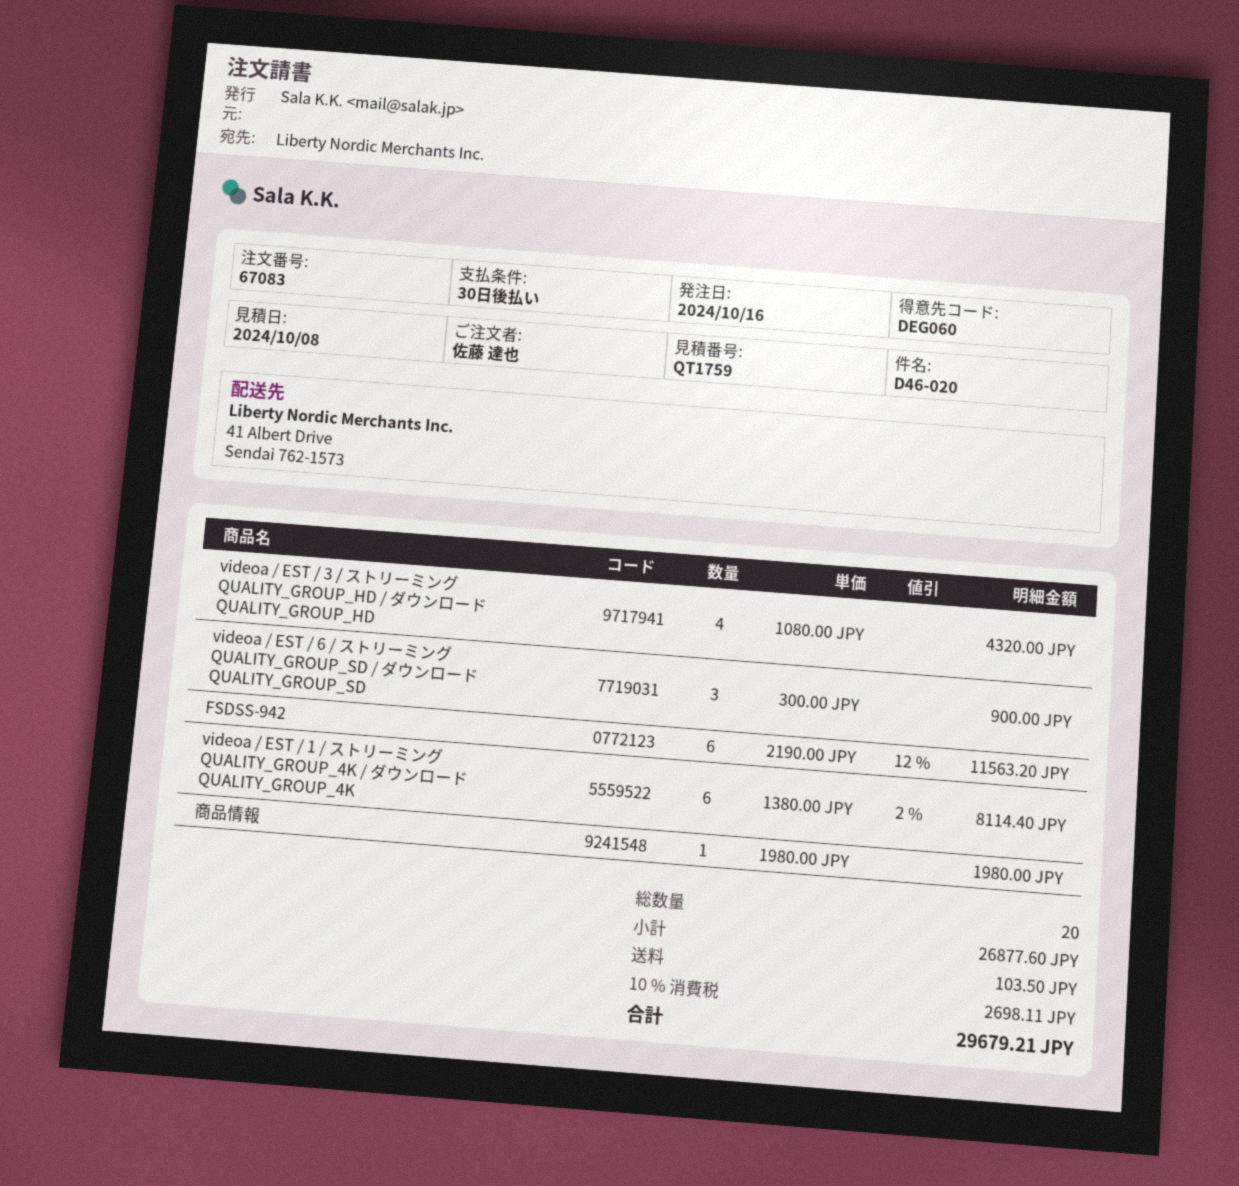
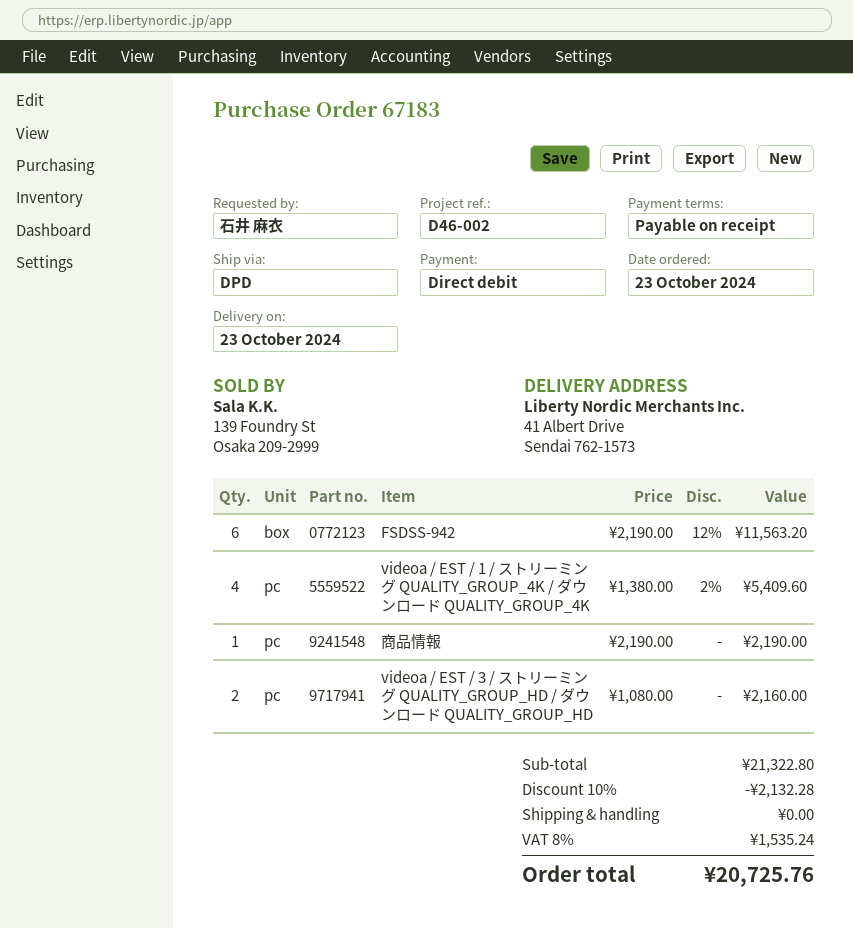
order number: 67083 -> 67183
order date: 2024-10-16 -> 2024-10-23
payment terms: 30 days -> on receipt
reference: D46-020 -> D46-002
ordered by: 佐藤 達也 -> 石井 麻衣
videoa / EST / 3 / ストリーミング QUALITY_GROUP_HD / ダウンロード QUALITY_GROUP_HD: 4 x 1080.00 = 4320.00 -> 2 x 1080.00 = 2160.00
videoa / EST / 6 / ストリーミング QUALITY_GROUP_SD / ダウンロード QUALITY_GROUP_SD: 3 x 300.00 = 900.00 -> none
videoa / EST / 1 / ストリーミング QUALITY_GROUP_4K / ダウンロード QUALITY_GROUP_4K: 6 x 1380.00 - 2% = 8114.40 -> 4 x 1380.00 - 2% = 5409.60
商品情報: 1 x 1980.00 = 1980.00 -> 1 x 2190.00 = 2190.00
subtotal: 26877.60 -> 21322.80
discount: none -> 10% = 2132.28
shipping: 103.50 -> 0.00
tax: 10% = 2698.11 -> 8% = 1535.24
total: 29679.21 -> 20725.76

